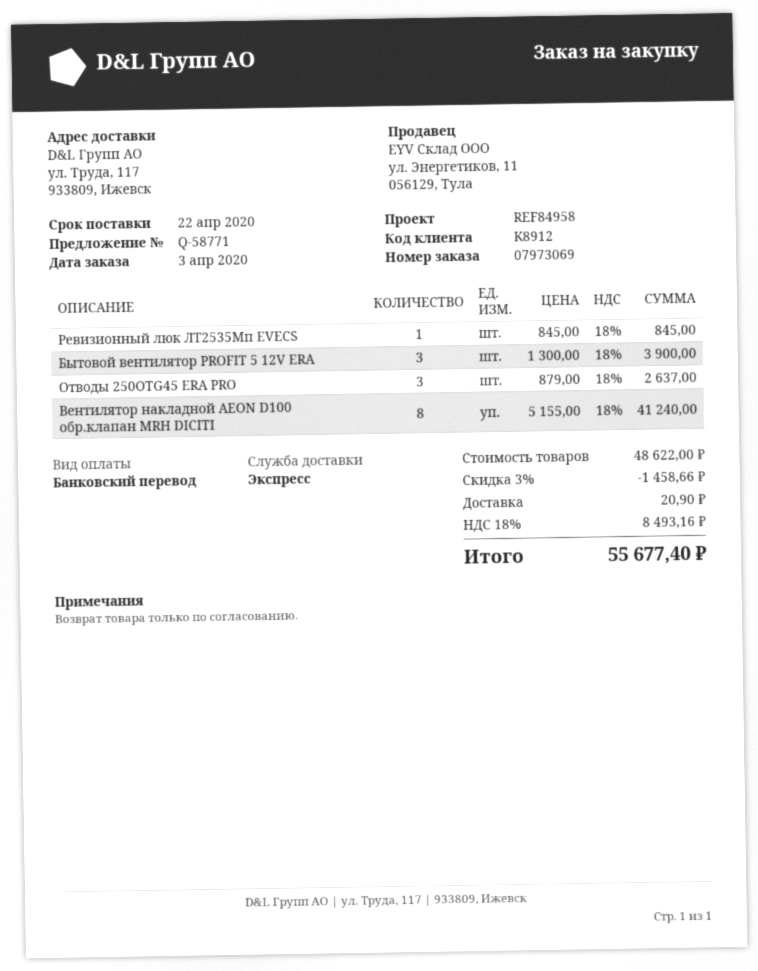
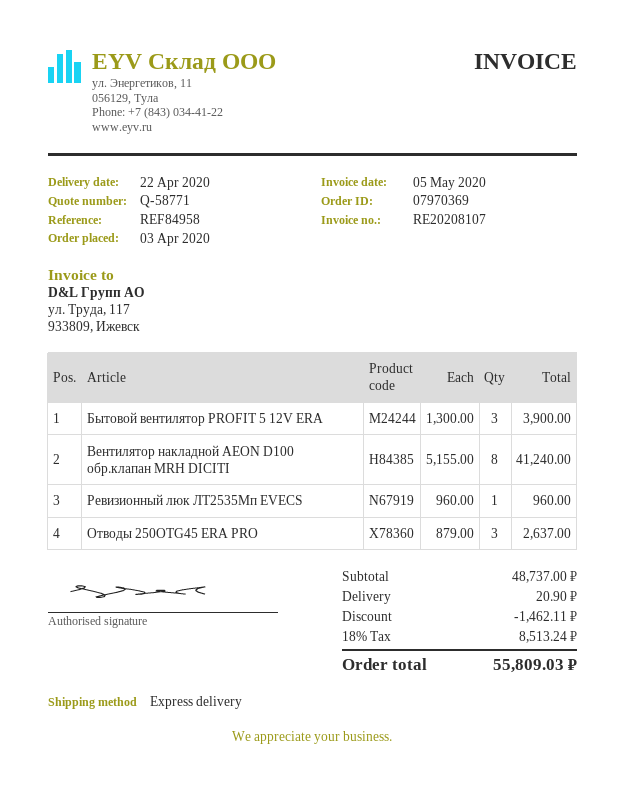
order number: 07973069 -> 07970369
Ревизионный люк ЛТ2535Мп EVECS: 1 x 845.00 = 845.00 -> 1 x 960.00 = 960.00
subtotal: 48622.00 -> 48737.00
discount: 1458.66 -> 1462.11
tax: 18% = 8493.16 -> 18% = 8513.24
total: 55677.40 -> 55809.03

